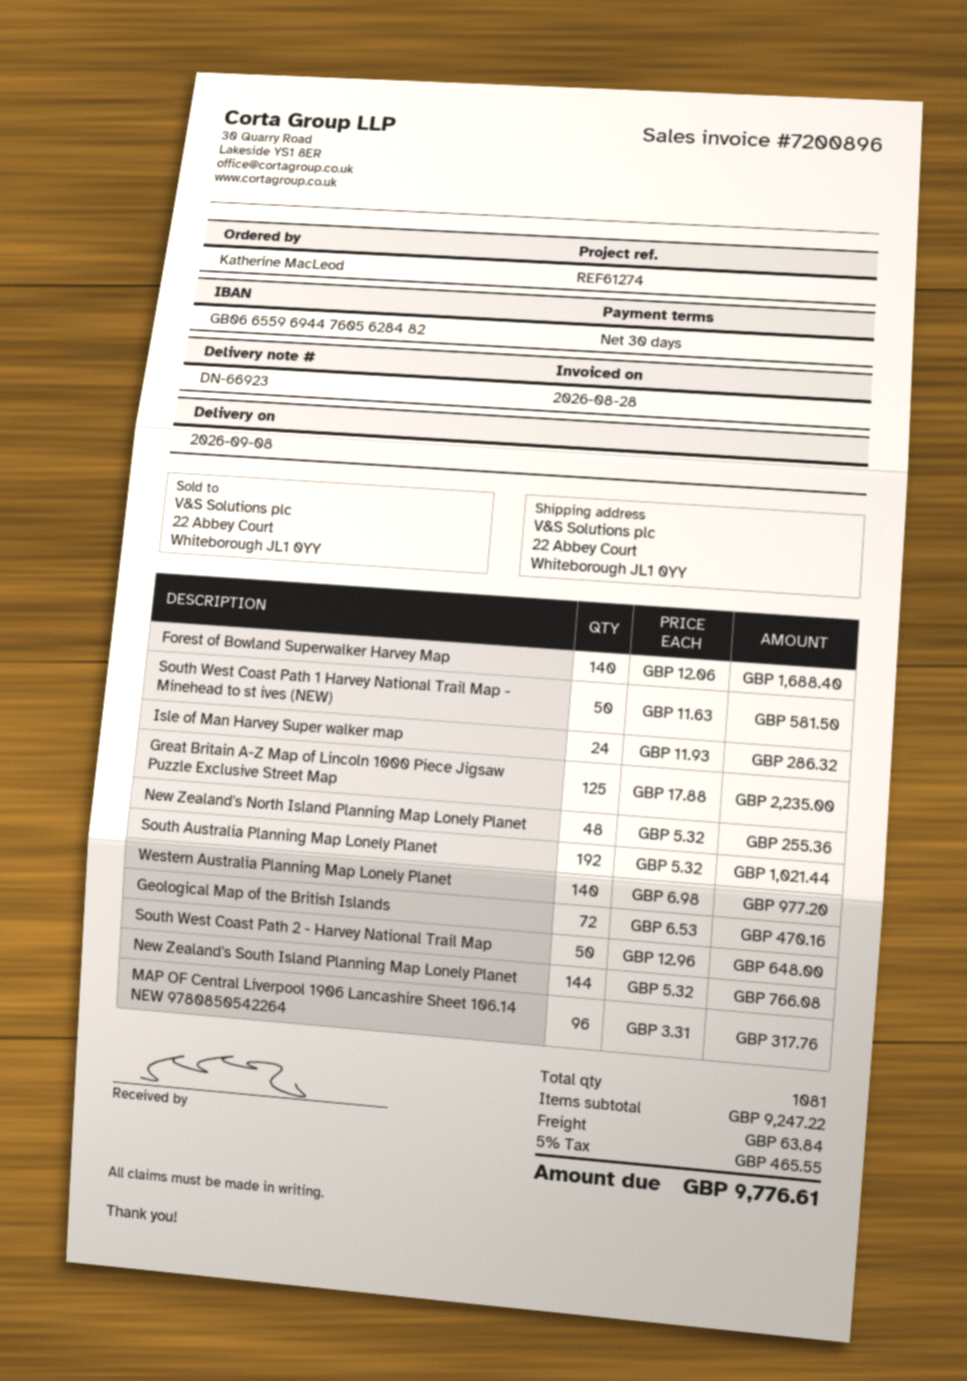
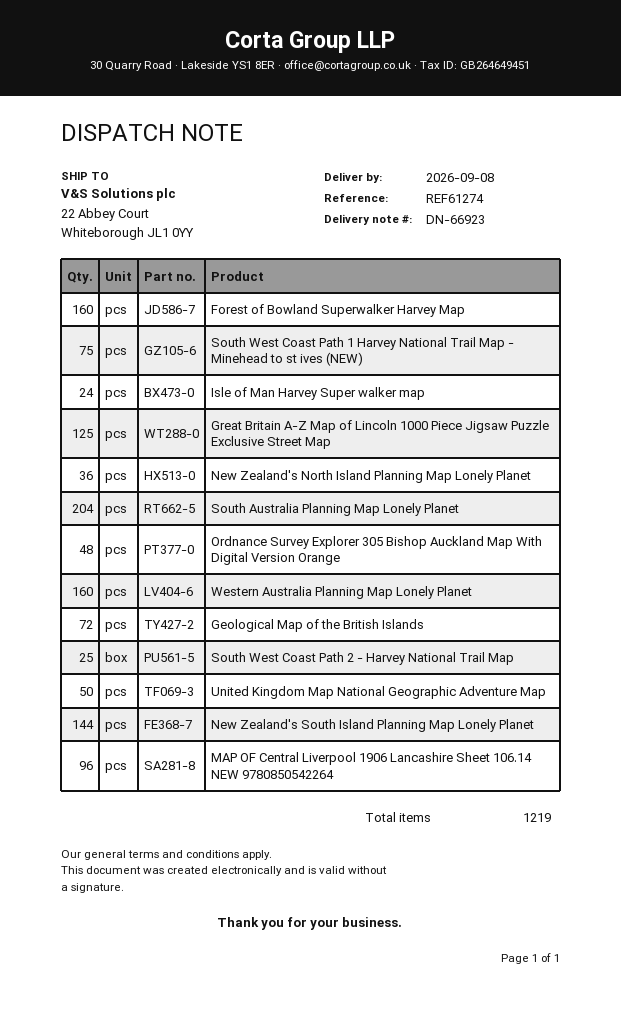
Forest of Bowland Superwalker Harvey Map: 140 -> 160
South West Coast Path 1 Harvey National Trail Map - Minehead to st ives (NEW): 50 -> 75
New Zealand's North Island Planning Map Lonely Planet: 48 -> 36
South Australia Planning Map Lonely Planet: 192 -> 204
Western Australia Planning Map Lonely Planet: 140 -> 160
South West Coast Path 2 - Harvey National Trail Map: 50 -> 25
Ordnance Survey Explorer 305 Bishop Auckland Map With Digital Version Orange: none -> 48
United Kingdom Map National Geographic Adventure Map: none -> 50
total quantity: 1081 -> 1219

